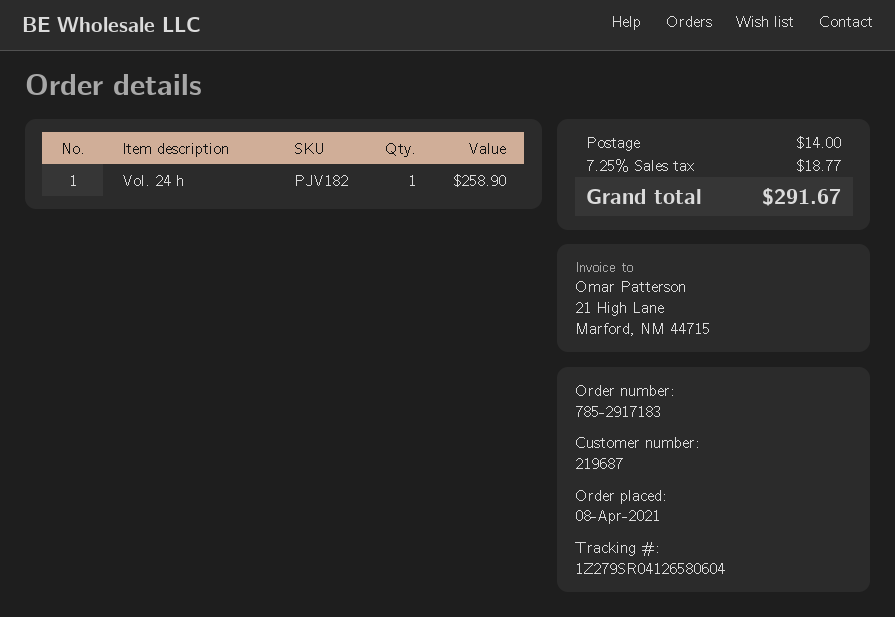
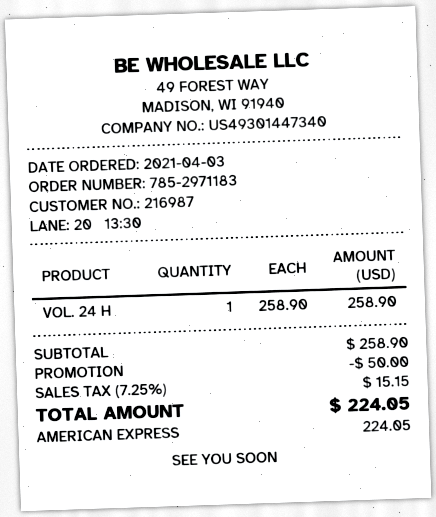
order number: 785-2917183 -> 785-2971183
order date: 2021-04-08 -> 2021-04-03
customer number: 219687 -> 216987
discount: none -> 50.00
shipping: 14.00 -> none
tax: 7.25% = 18.77 -> 7.25% = 15.15
total: 291.67 -> 224.05

